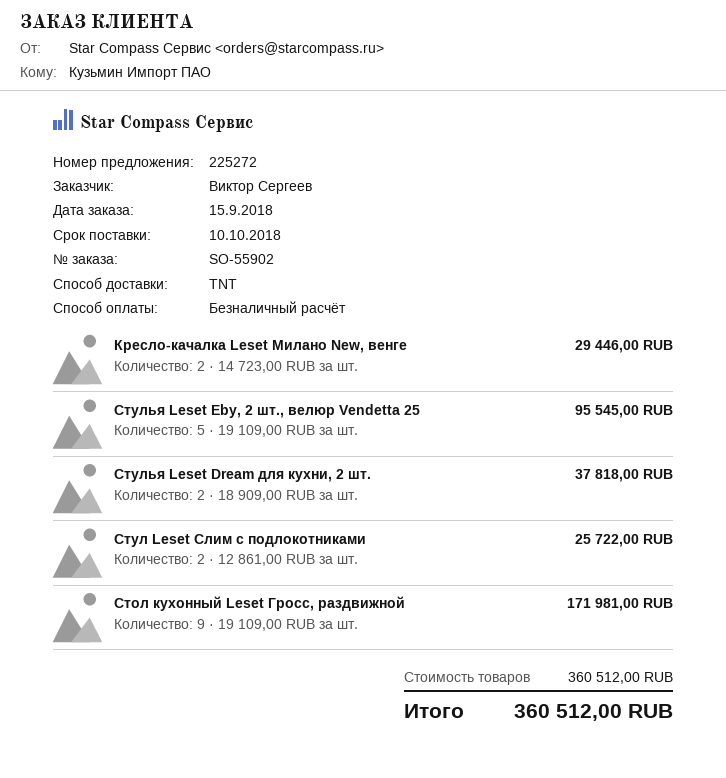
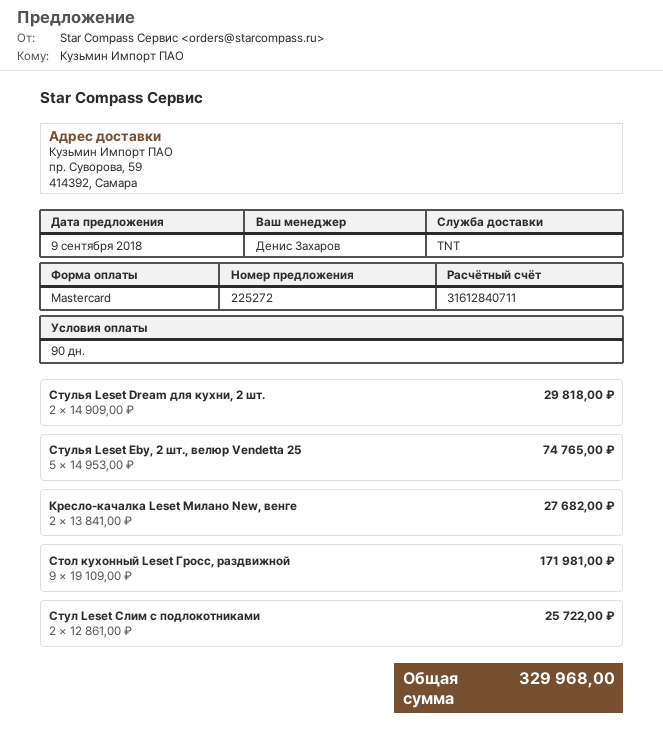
payment method: bank transfer -> Mastercard
Кресло-качалка Leset Милано New, венге: 2 x 14723.00 = 29446.00 -> 2 x 13841.00 = 27682.00
Стулья Leset Eby, 2 шт., велюр Vendetta 25: 5 x 19109.00 = 95545.00 -> 5 x 14953.00 = 74765.00
Стулья Leset Dream для кухни, 2 шт.: 2 x 18909.00 = 37818.00 -> 2 x 14909.00 = 29818.00
total: 360512.00 -> 329968.00

